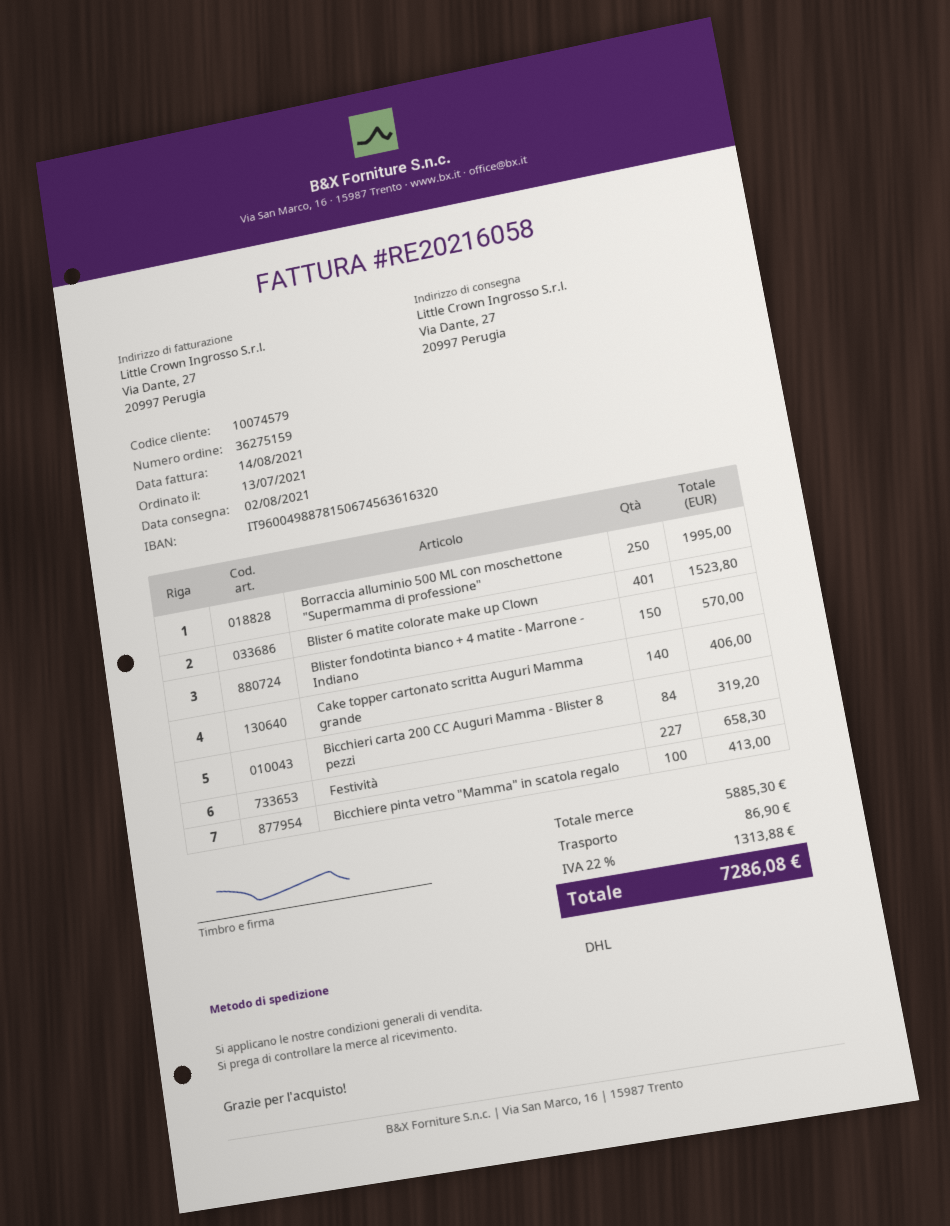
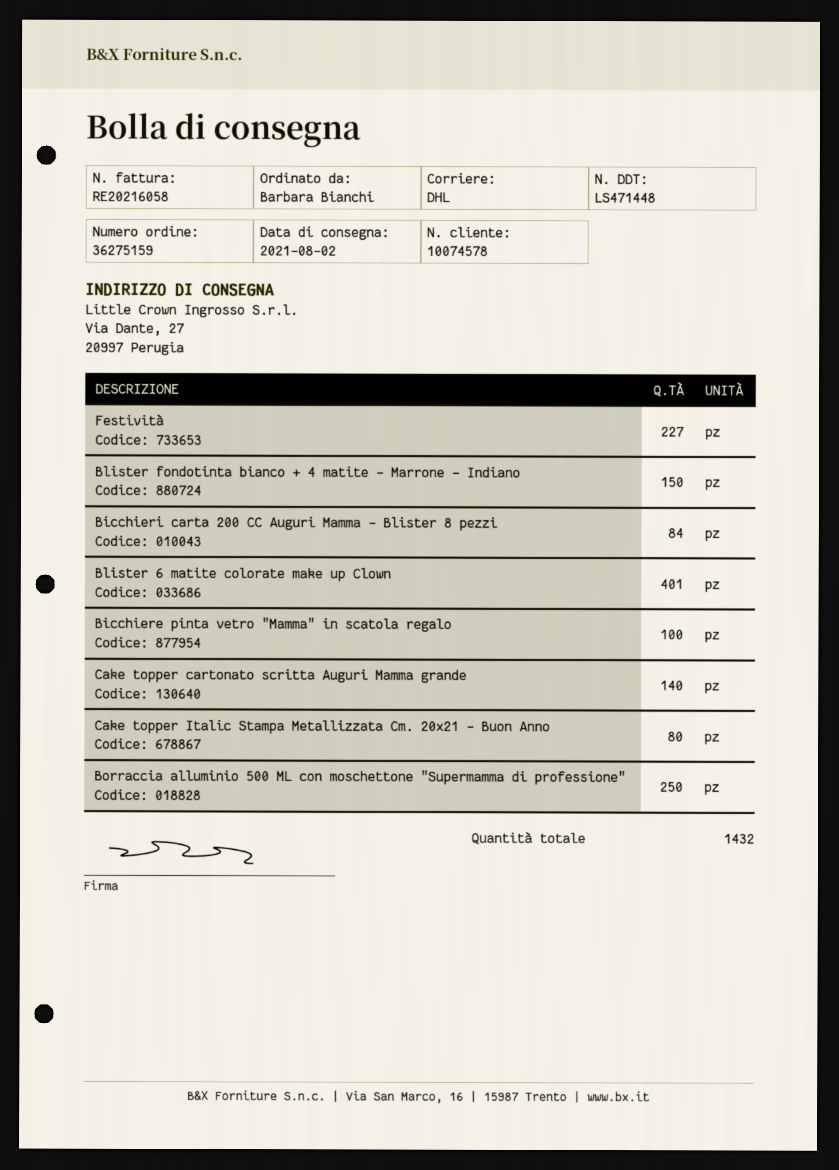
customer number: 10074579 -> 10074578
Cake topper Italic Stampa Metallizzata Cm. 20x21 - Buon Anno: none -> 80

